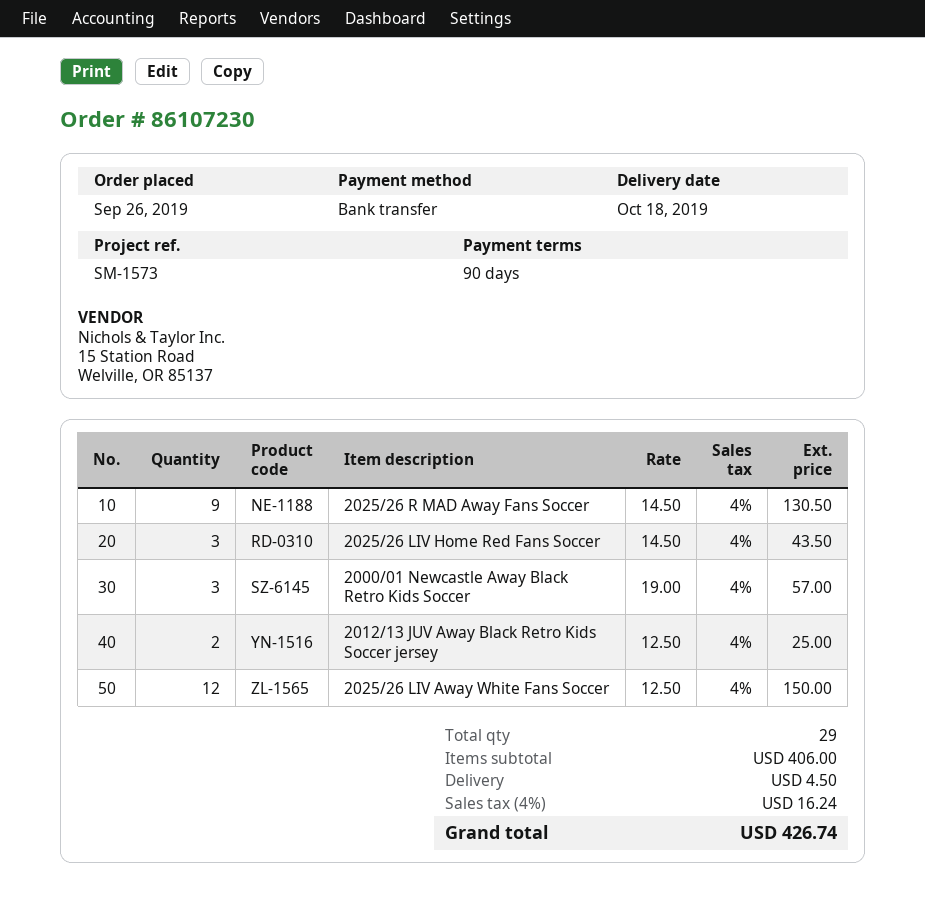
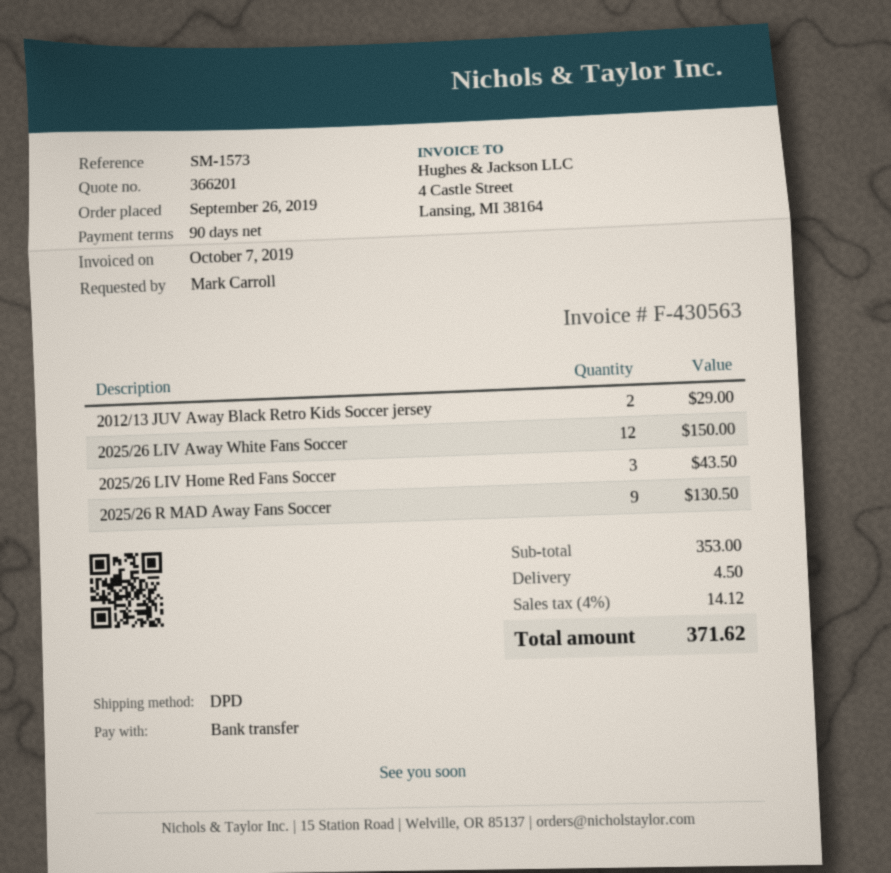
2000/01 Newcastle Away Black Retro Kids Soccer: 3 for 57.00 -> none
2012/13 JUV Away Black Retro Kids Soccer jersey: 2 for 25.00 -> 2 for 29.00
subtotal: 406.00 -> 353.00
tax: 4% = 16.24 -> 4% = 14.12
total: 426.74 -> 371.62

